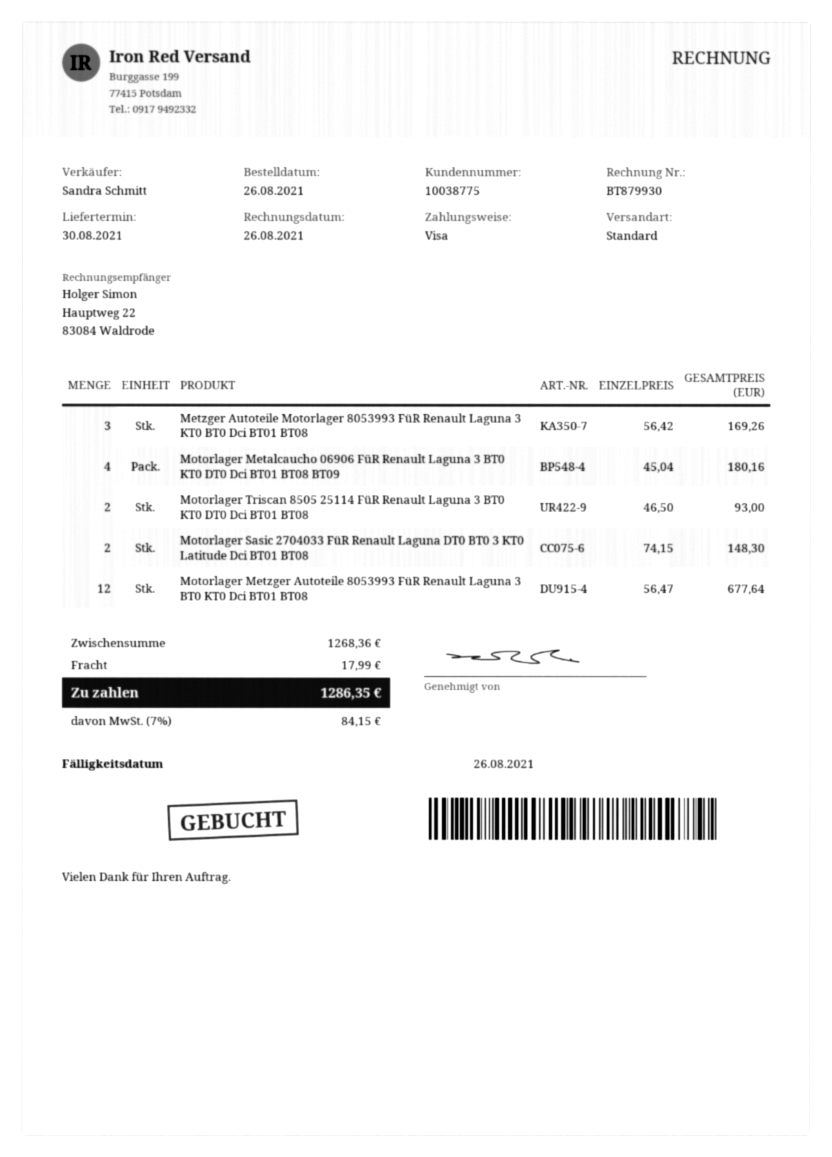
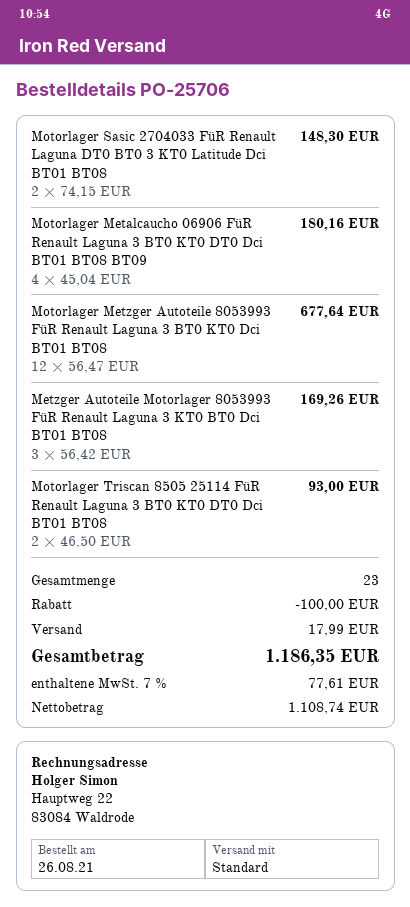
discount: none -> 100.00
tax: 7% = 84.15 -> 7% = 77.61
total: 1286.35 -> 1186.35

